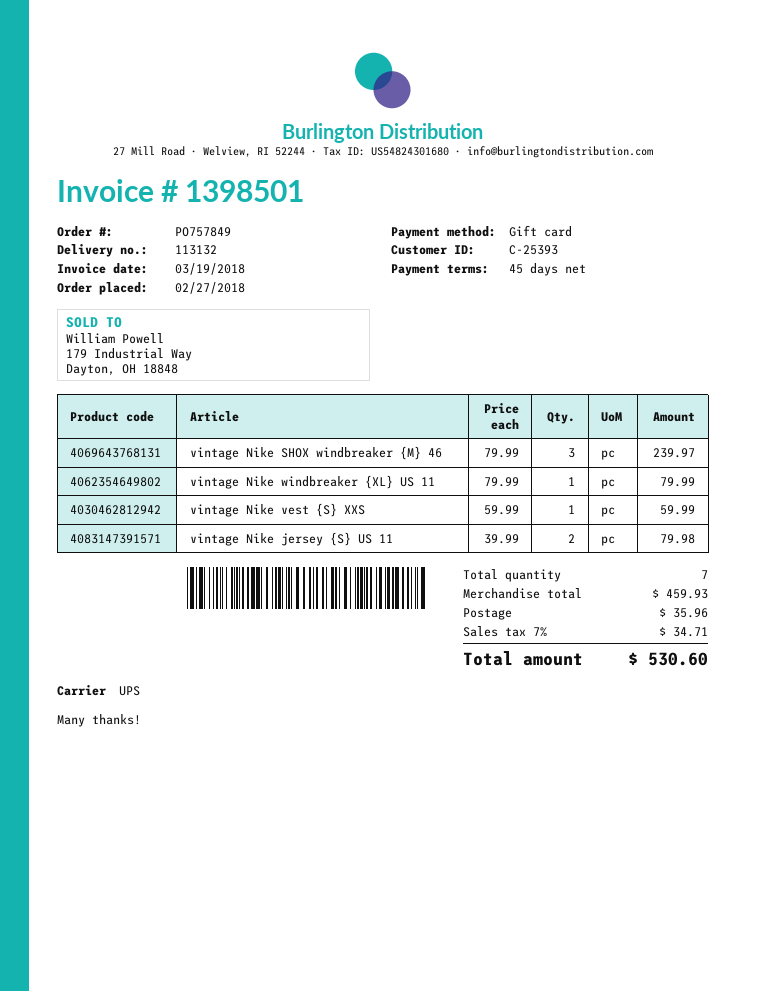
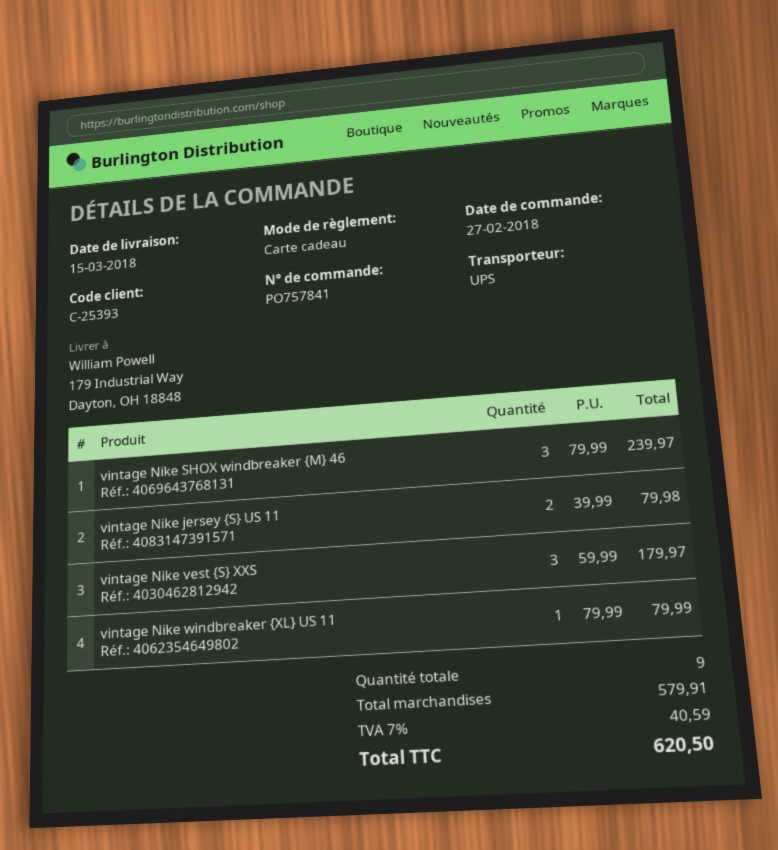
order number: PO757849 -> PO757841
vintage Nike vest {S} XXS: 1 x 59.99 = 59.99 -> 3 x 59.99 = 179.97
total quantity: 7 -> 9
subtotal: 459.93 -> 579.91
shipping: 35.96 -> none
tax: 7% = 34.71 -> 7% = 40.59
total: 530.60 -> 620.50

